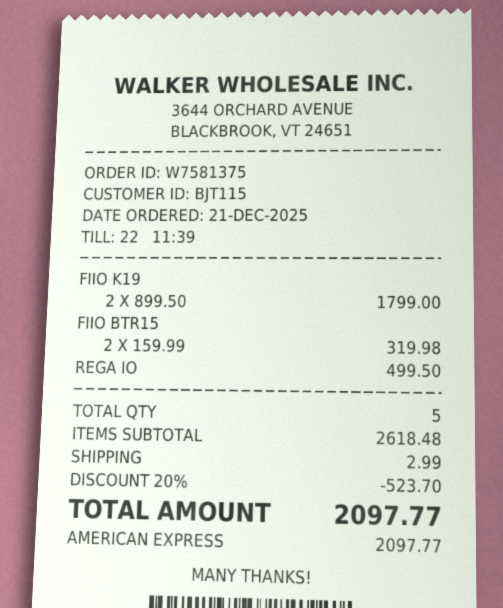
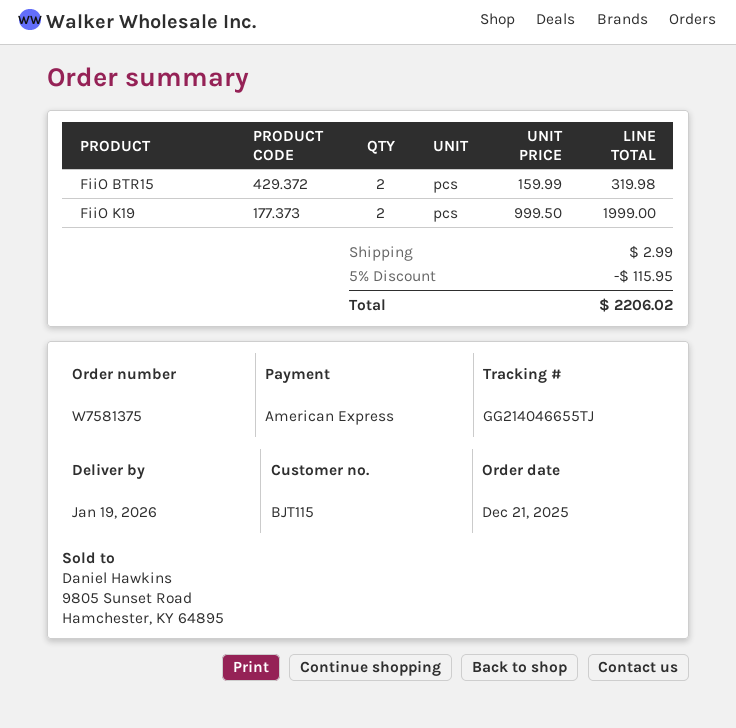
FIIO K19: 2 x 899.50 = 1799.00 -> 2 x 999.50 = 1999.00
REGA IO: 1 x 499.50 = 499.50 -> none
discount: 20% = 523.70 -> 5% = 115.95
total: 2097.77 -> 2206.02

